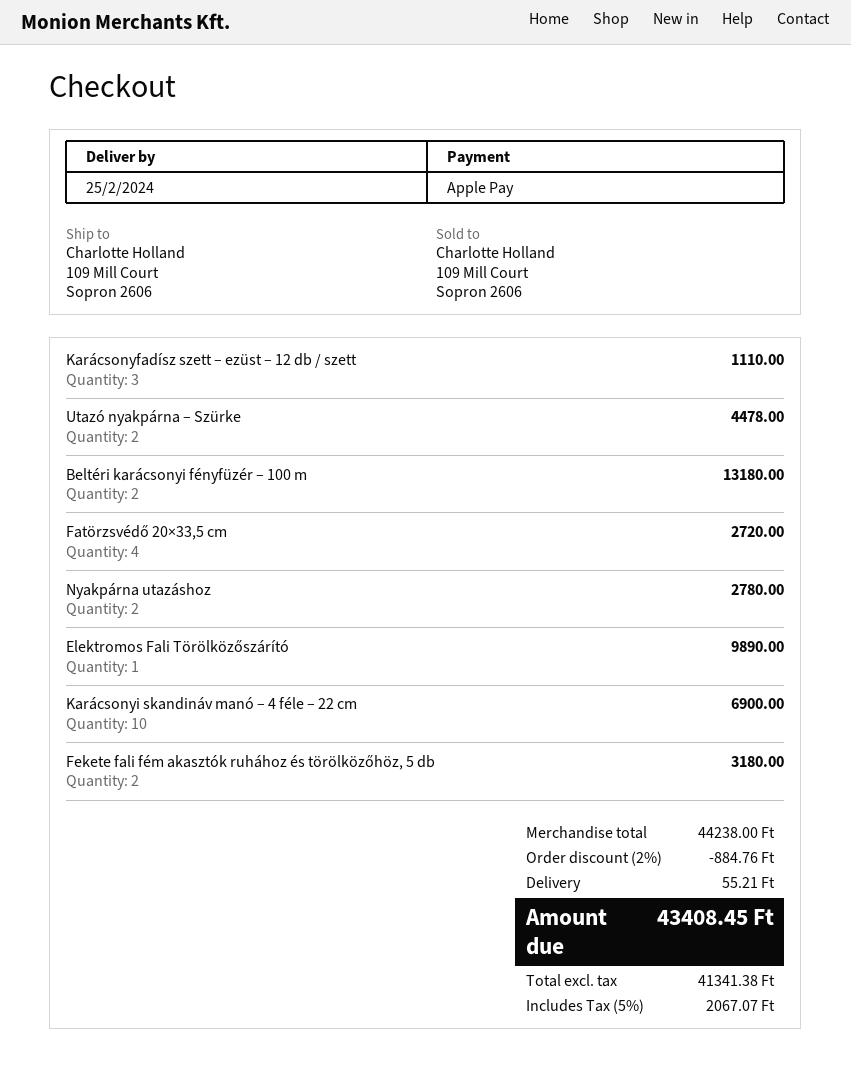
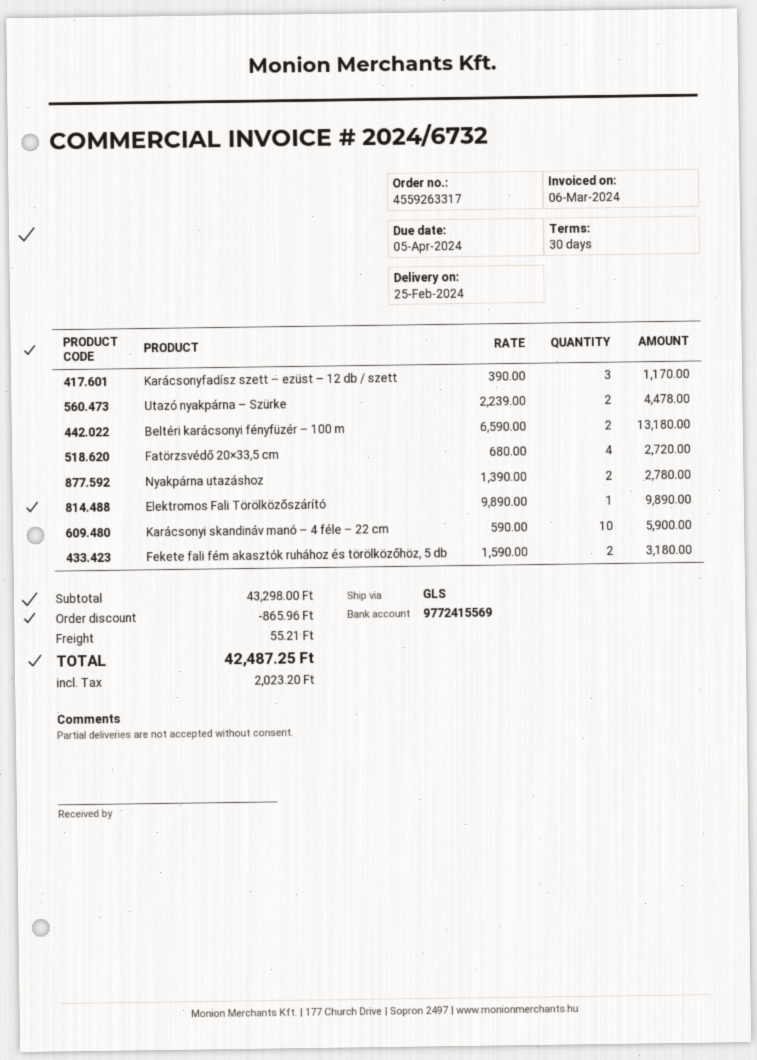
Karácsonyfadísz szett – ezüst – 12 db / szett: 3 for 1110.00 -> 3 for 1170.00
Karácsonyi skandináv manó – 4 féle – 22 cm: 10 for 6900.00 -> 10 for 5900.00
subtotal: 44238.00 -> 43298.00
discount: 884.76 -> 865.96
tax: 2067.07 -> 2023.20
total: 43408.45 -> 42487.25

